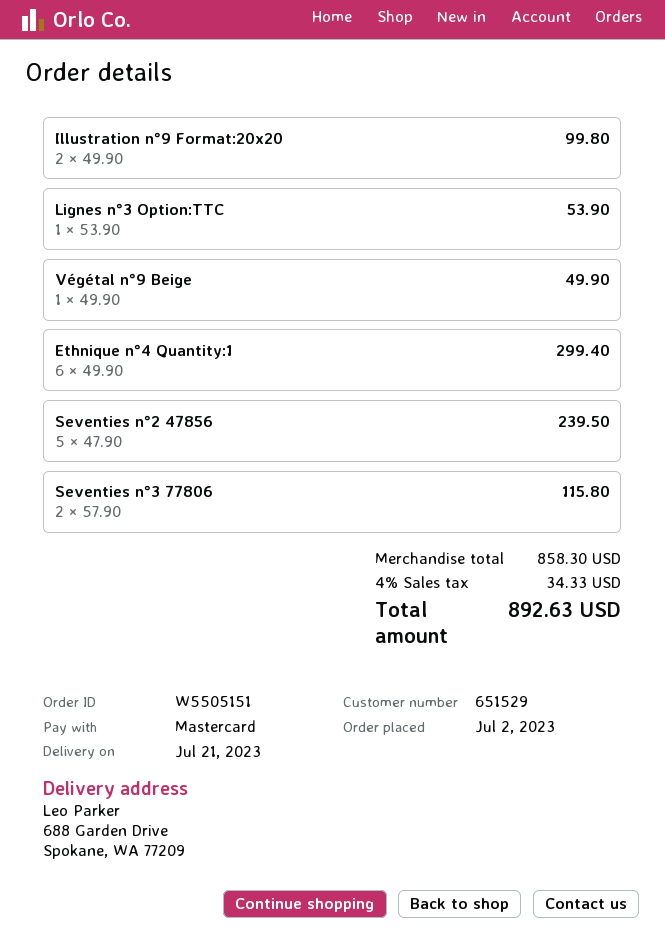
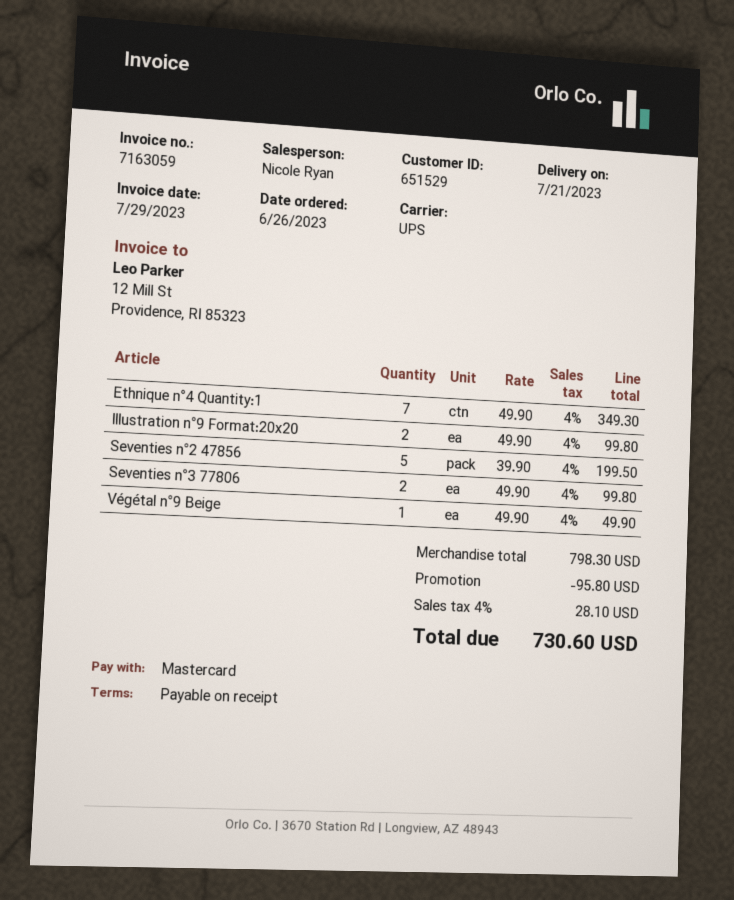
order date: 2023-07-02 -> 2023-06-26
Lignes n°3 Option:TTC: 1 x 53.90 = 53.90 -> none
Ethnique n°4 Quantity:1: 6 x 49.90 = 299.40 -> 7 x 49.90 = 349.30
Seventies n°2 47856: 5 x 47.90 = 239.50 -> 5 x 39.90 = 199.50
Seventies n°3 77806: 2 x 57.90 = 115.80 -> 2 x 49.90 = 99.80
subtotal: 858.30 -> 798.30
discount: none -> 95.80
tax: 4% = 34.33 -> 4% = 28.10
total: 892.63 -> 730.60

